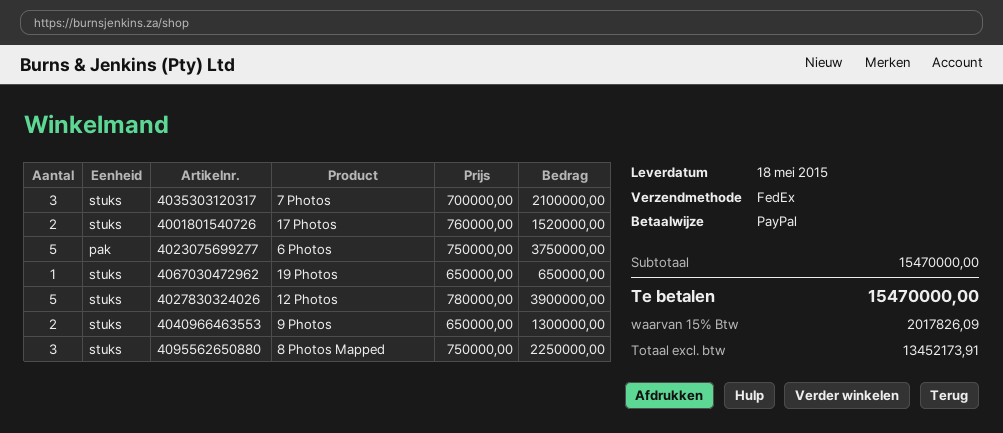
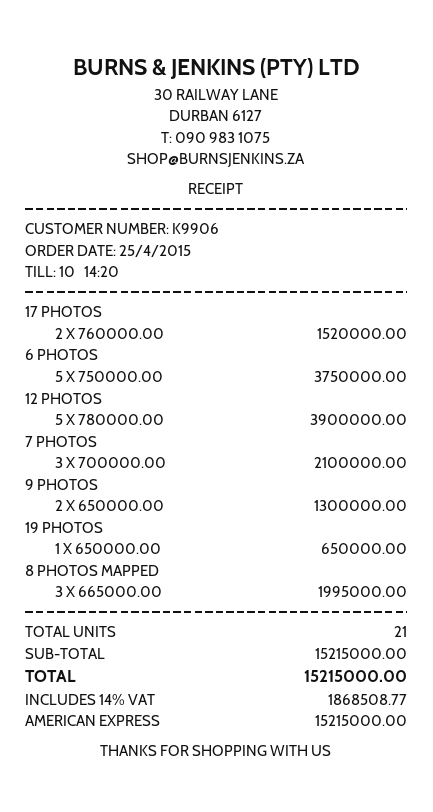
payment method: PayPal -> American Express
8 Photos Mapped: 3 x 750000.00 = 2250000.00 -> 3 x 665000.00 = 1995000.00
subtotal: 15470000.00 -> 15215000.00
tax: 15% = 2017826.09 -> 14% = 1868508.77
total: 15470000.00 -> 15215000.00

